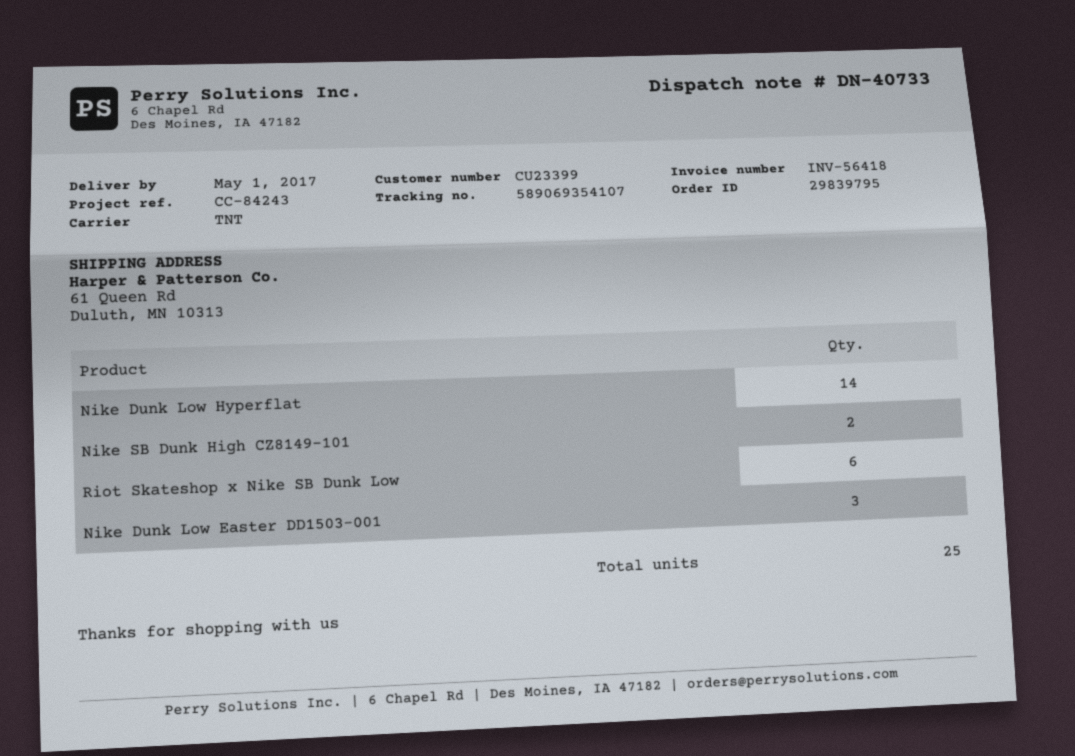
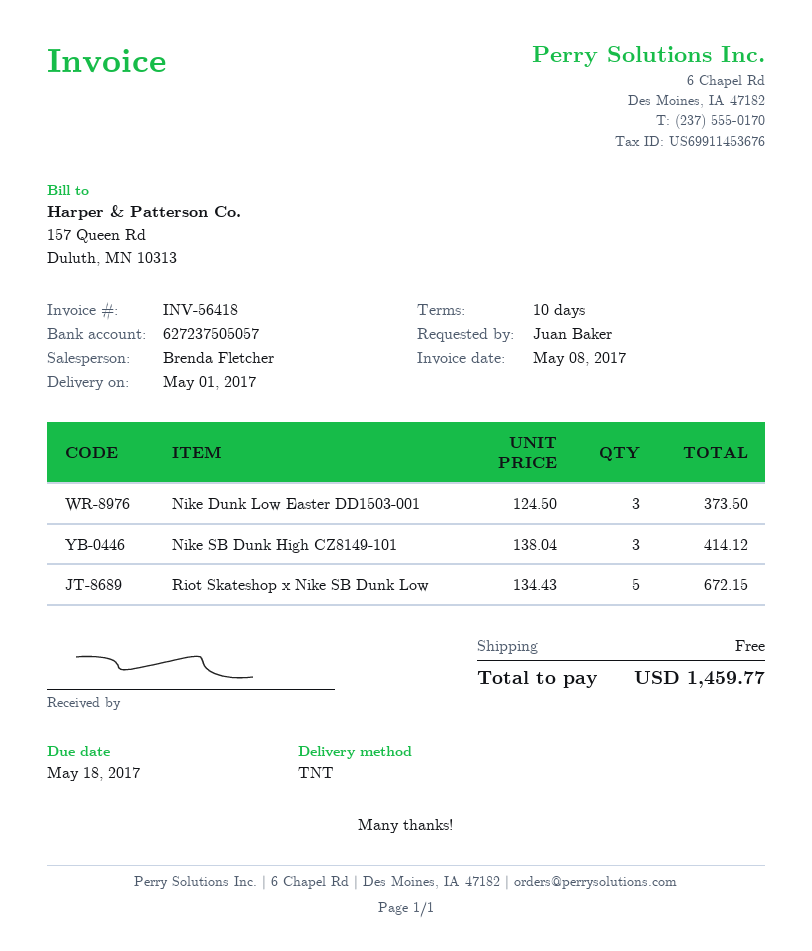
Nike Dunk Low Hyperflat: 14 -> none
Nike SB Dunk High CZ8149-101: 2 -> 3
Riot Skateshop x Nike SB Dunk Low: 6 -> 5

